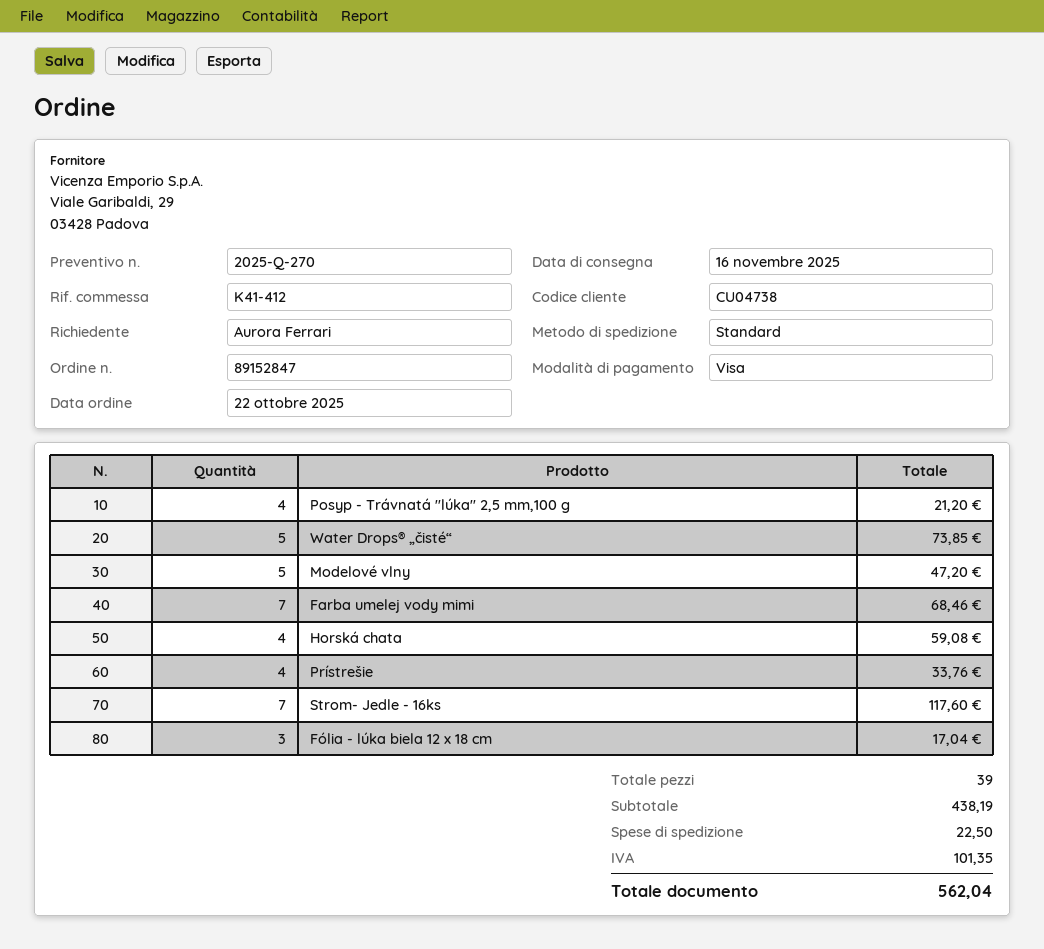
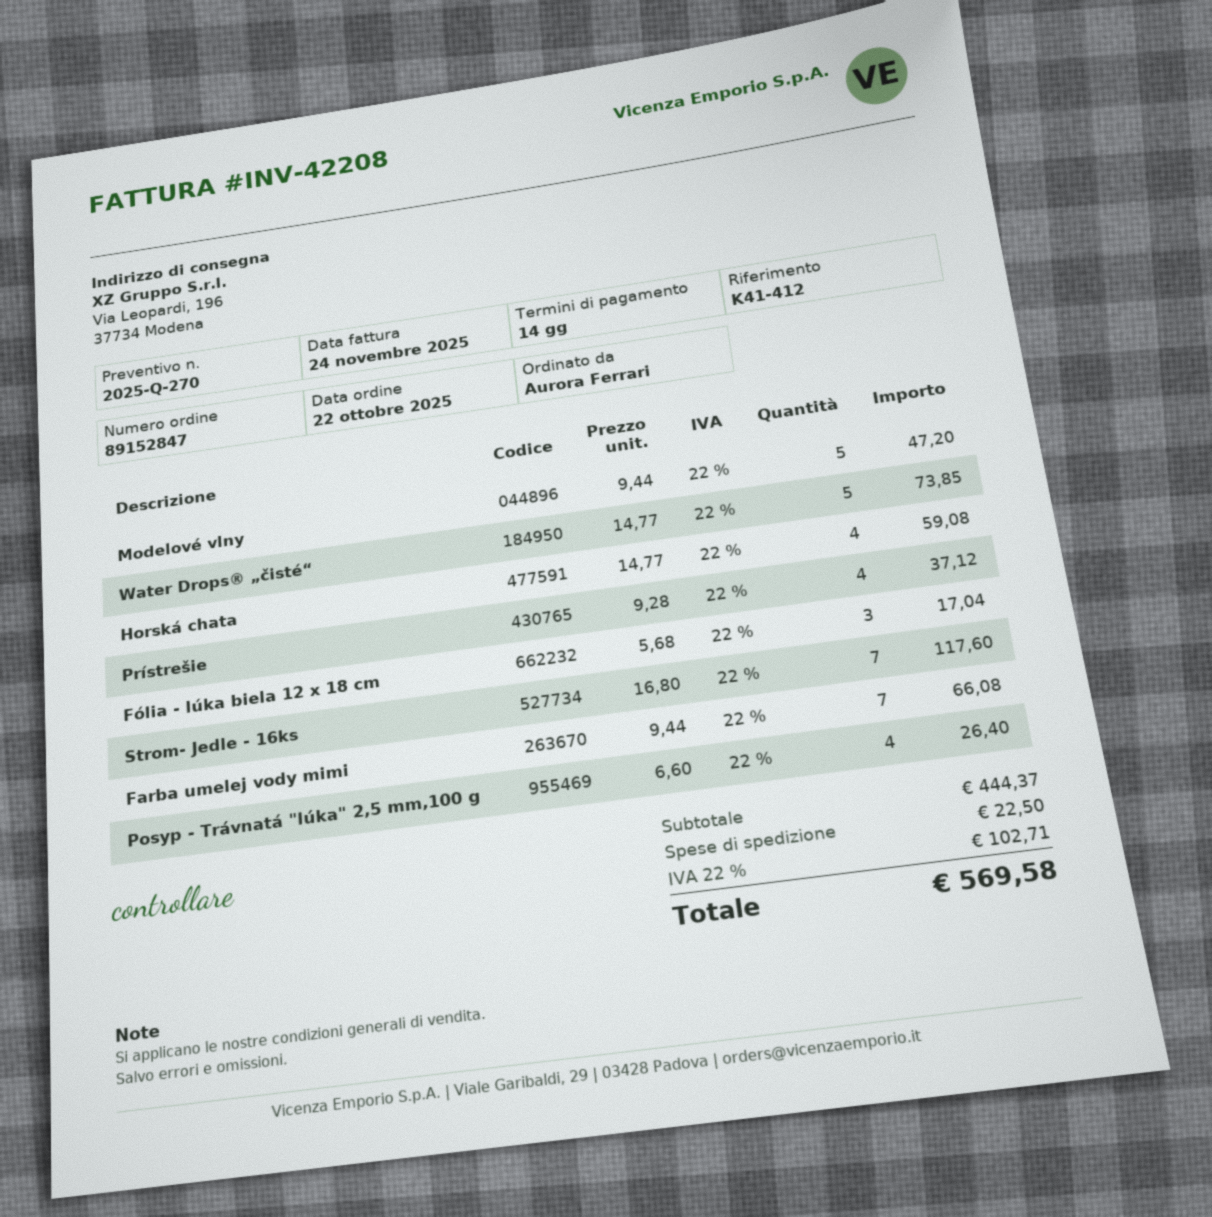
Posyp - Trávnatá "lúka" 2,5 mm,100 g: 4 for 21.20 -> 4 for 26.40
Farba umelej vody mimi: 7 for 68.46 -> 7 for 66.08
Prístrešie: 4 for 33.76 -> 4 for 37.12
subtotal: 438.19 -> 444.37
tax: 101.35 -> 102.71
total: 562.04 -> 569.58

